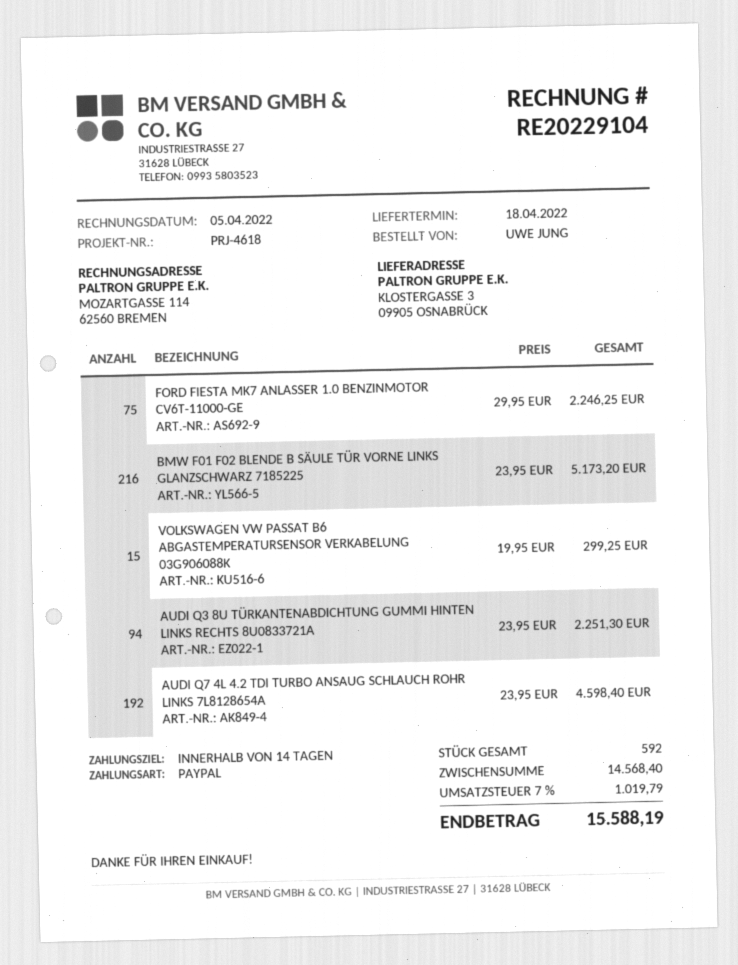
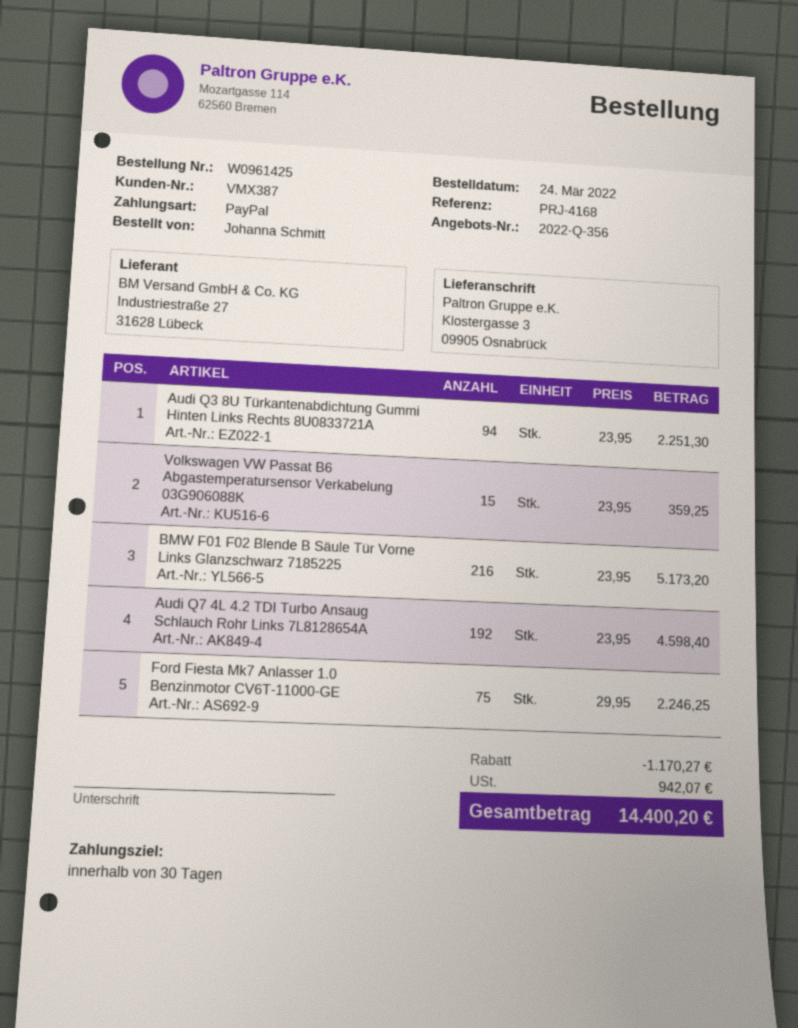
payment terms: 14 days -> 30 days
reference: PRJ-4618 -> PRJ-4168
ordered by: UWE JUNG -> Johanna Schmitt
VOLKSWAGEN VW PASSAT B6 ABGASTEMPERATURSENSOR VERKABELUNG 03G906088K: 15 x 19.95 = 299.25 -> 15 x 23.95 = 359.25
discount: none -> 1170.27
tax: 1019.79 -> 942.07
total: 15588.19 -> 14400.20

